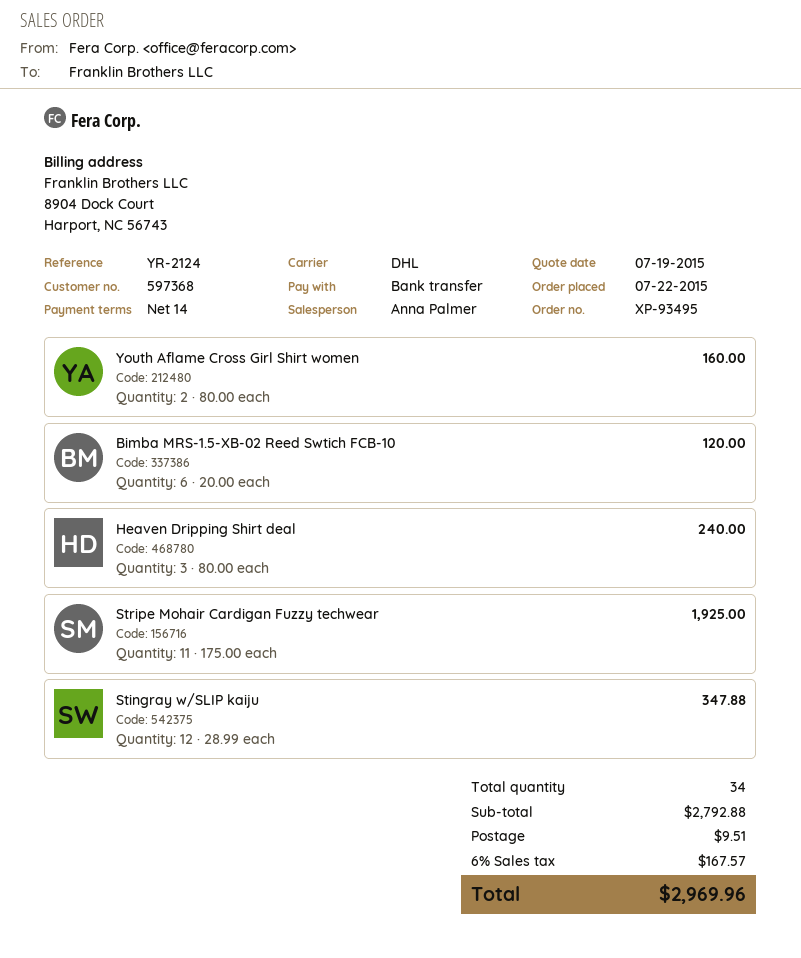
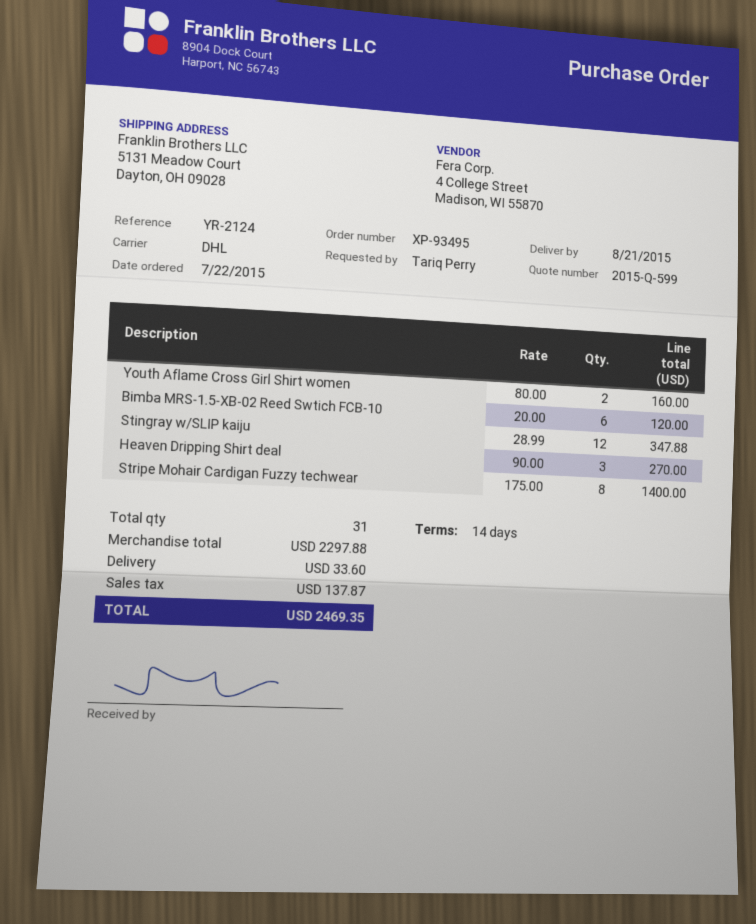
Heaven Dripping Shirt deal: 3 x 80.00 = 240.00 -> 3 x 90.00 = 270.00
Stripe Mohair Cardigan Fuzzy techwear: 11 x 175.00 = 1925.00 -> 8 x 175.00 = 1400.00
total quantity: 34 -> 31
subtotal: 2792.88 -> 2297.88
shipping: 9.51 -> 33.60
tax: 167.57 -> 137.87
total: 2969.96 -> 2469.35

